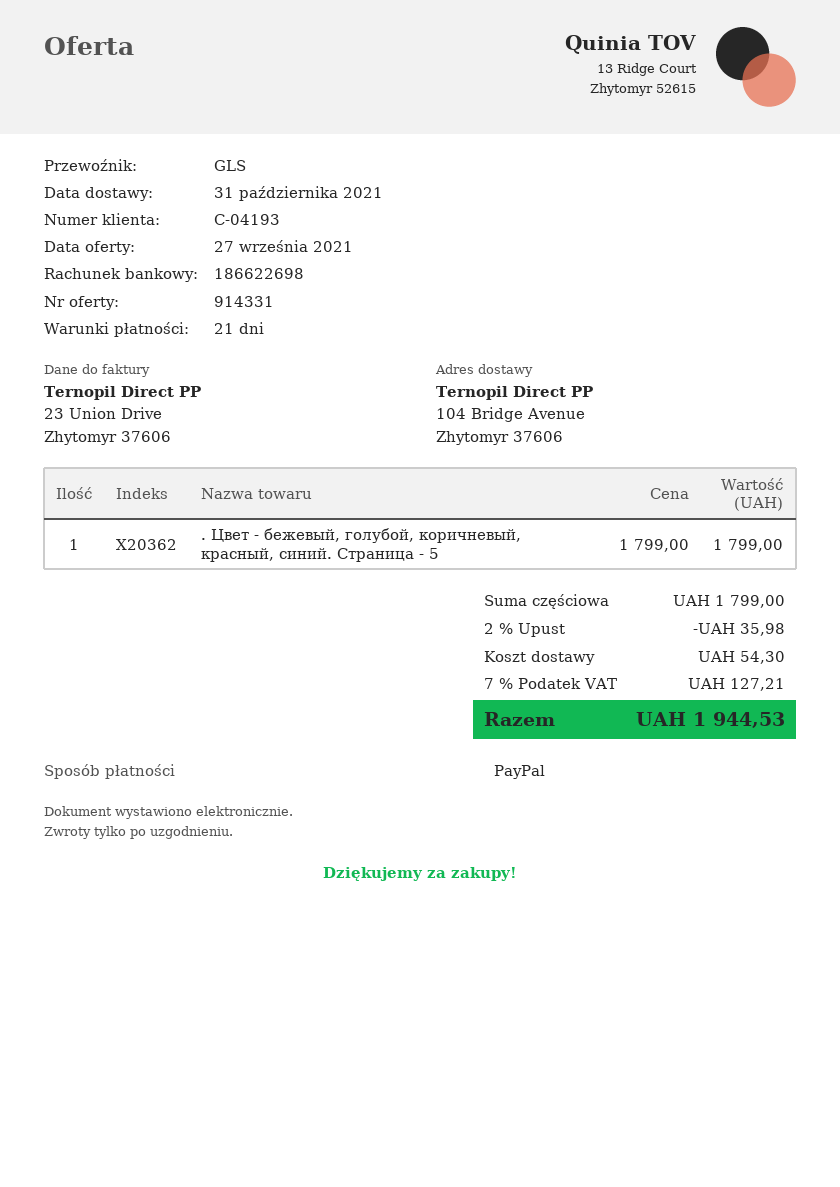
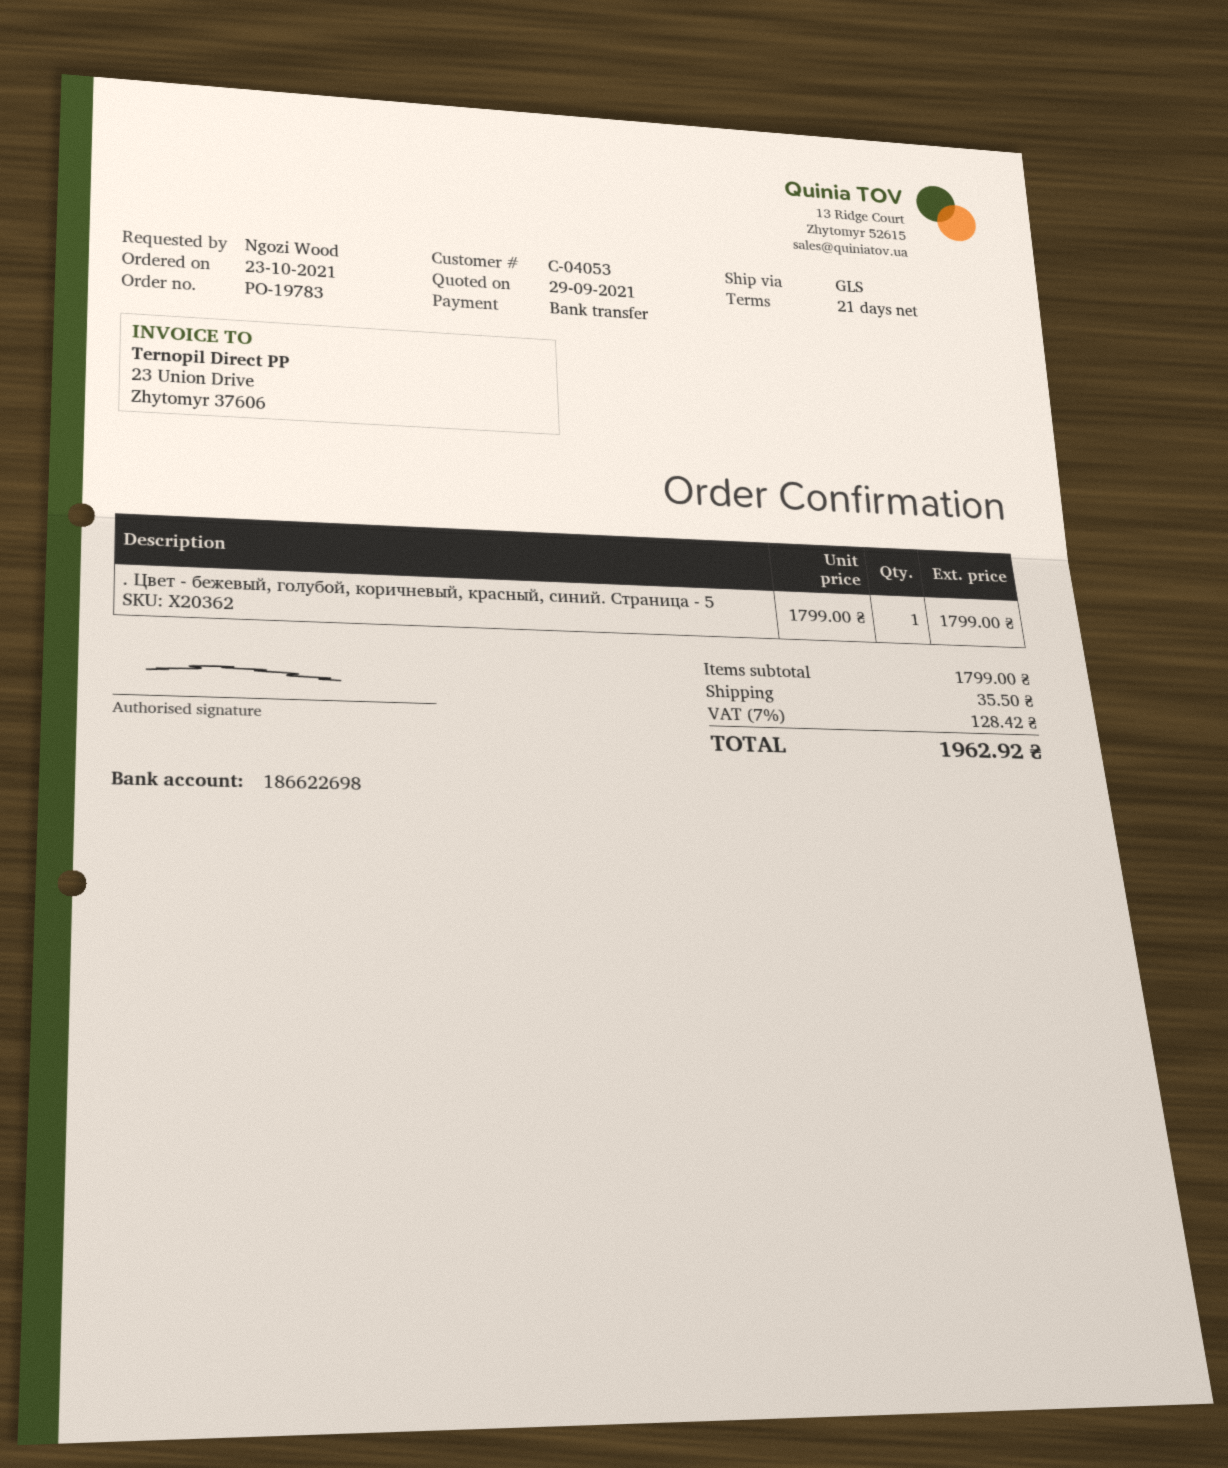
quote date: 2021-09-27 -> 2021-09-29
customer number: C-04193 -> C-04053
payment method: PayPal -> bank transfer
discount: 2% = 35.98 -> none
shipping: 54.30 -> 35.50
tax: 7% = 127.21 -> 7% = 128.42
total: 1944.53 -> 1962.92

